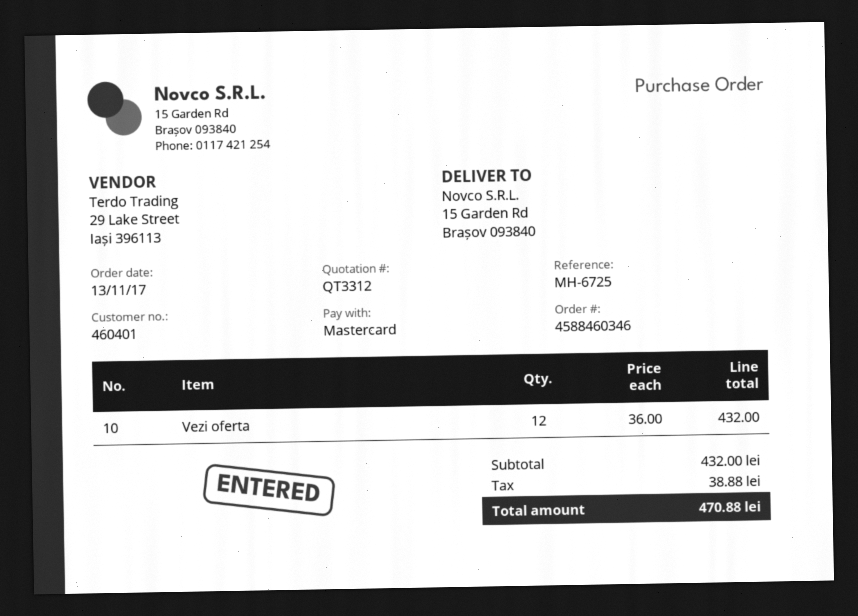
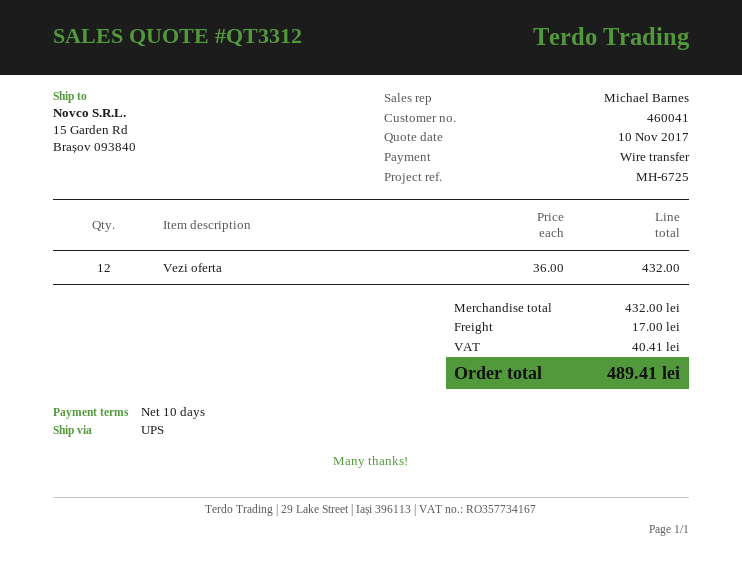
customer number: 460401 -> 460041
payment method: Mastercard -> bank transfer
shipping: none -> 17.00
tax: 38.88 -> 40.41
total: 470.88 -> 489.41

